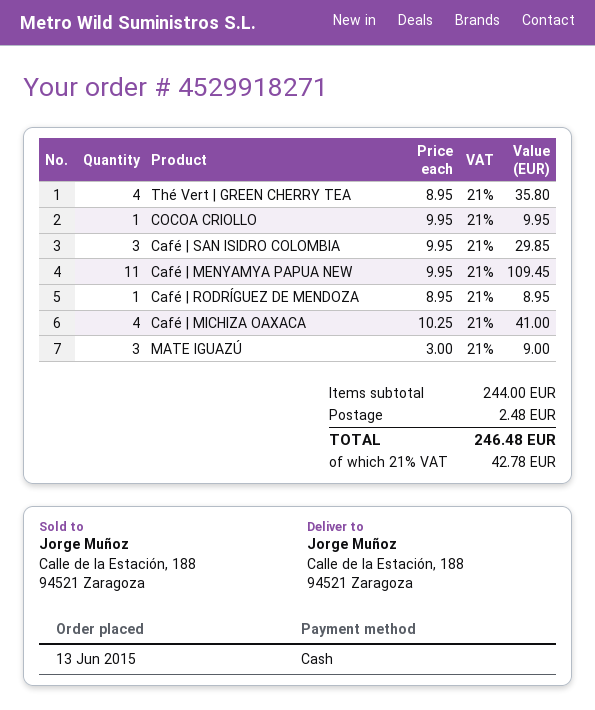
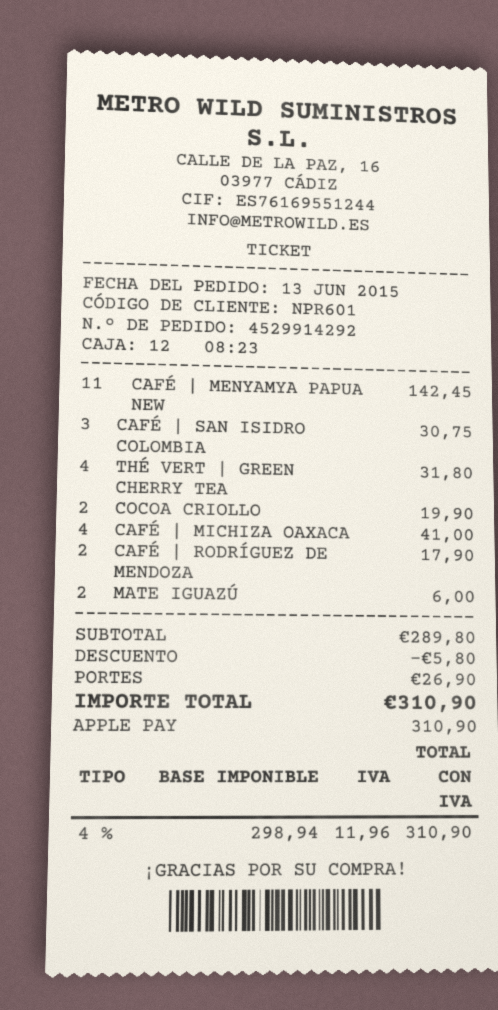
order number: 4529918271 -> 4529914292
payment method: cash -> Apple Pay
Thé Vert | GREEN CHERRY TEA: 4 for 35.80 -> 4 for 31.80
COCOA CRIOLLO: 1 for 9.95 -> 2 for 19.90
Café | SAN ISIDRO COLOMBIA: 3 for 29.85 -> 3 for 30.75
Café | MENYAMYA PAPUA NEW: 11 for 109.45 -> 11 for 142.45
Café | RODRÍGUEZ DE MENDOZA: 1 for 8.95 -> 2 for 17.90
MATE IGUAZÚ: 3 for 9.00 -> 2 for 6.00
subtotal: 244.00 -> 289.80
discount: none -> 5.80
shipping: 2.48 -> 26.90
tax: 21% = 42.78 -> 4% = 11.96
total: 246.48 -> 310.90

